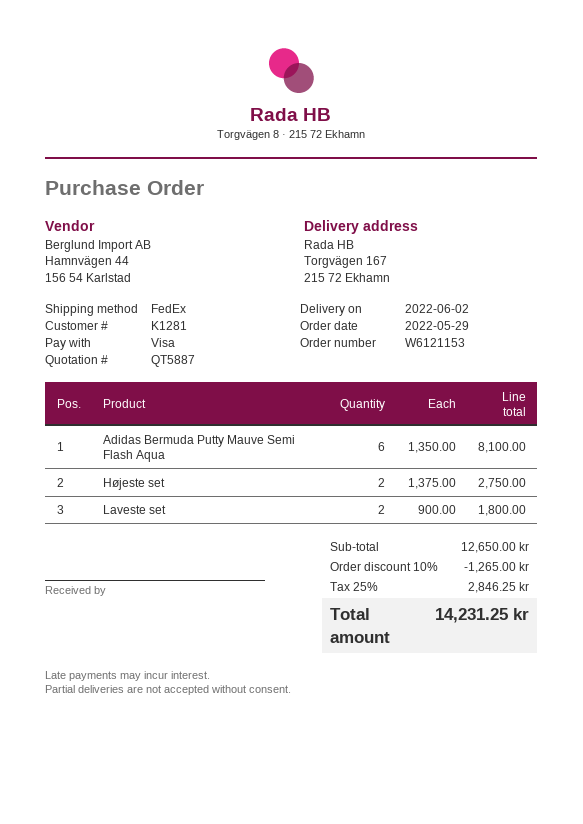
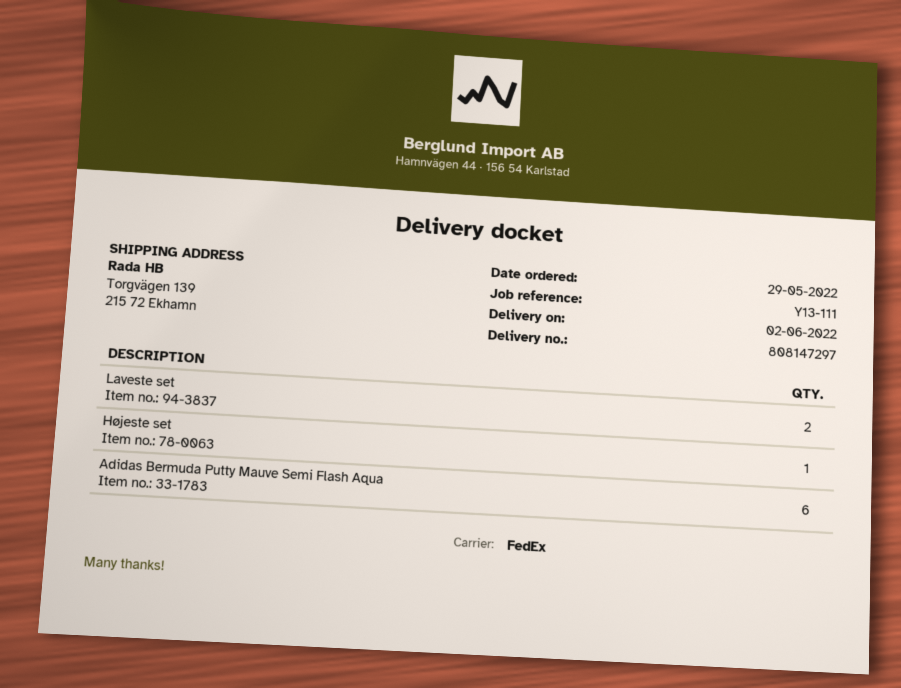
ship to: Torgvägen 167, 215 72 Ekhamn -> Torgvägen 139, 215 72 Ekhamn
Højeste set: 2 -> 1

